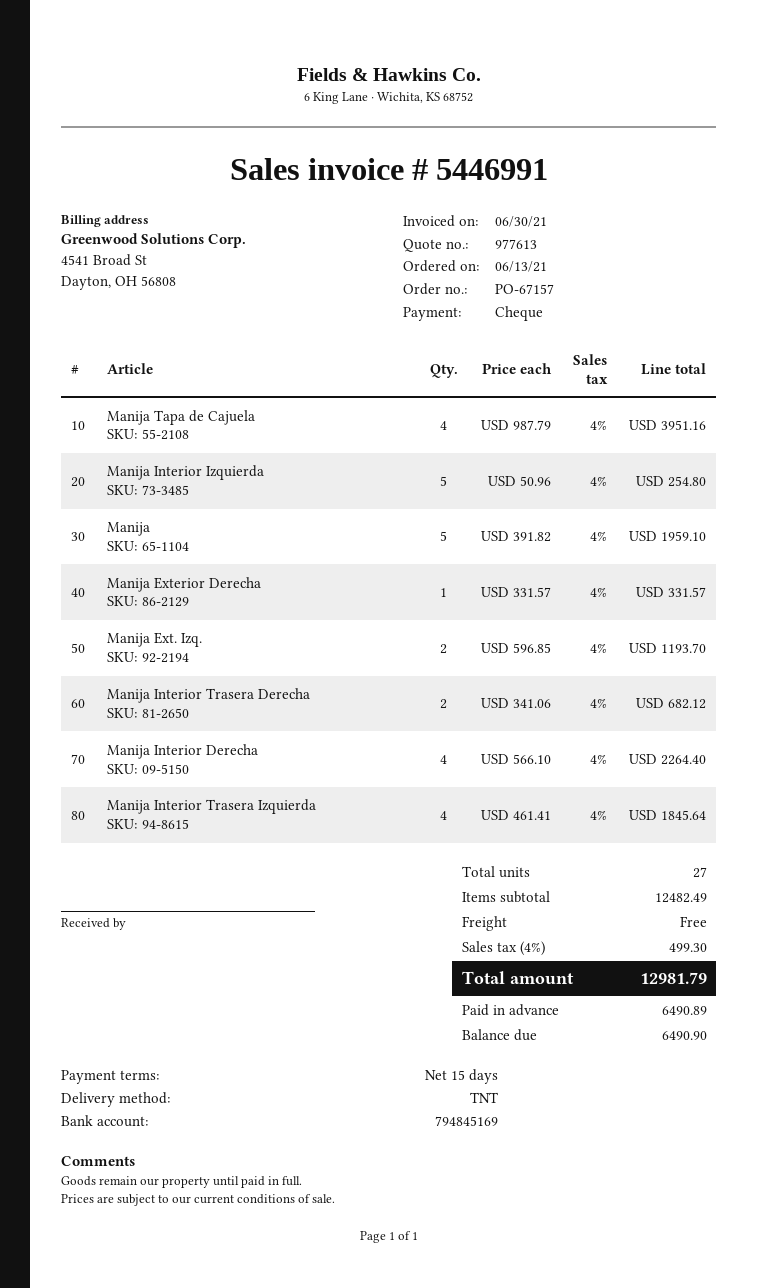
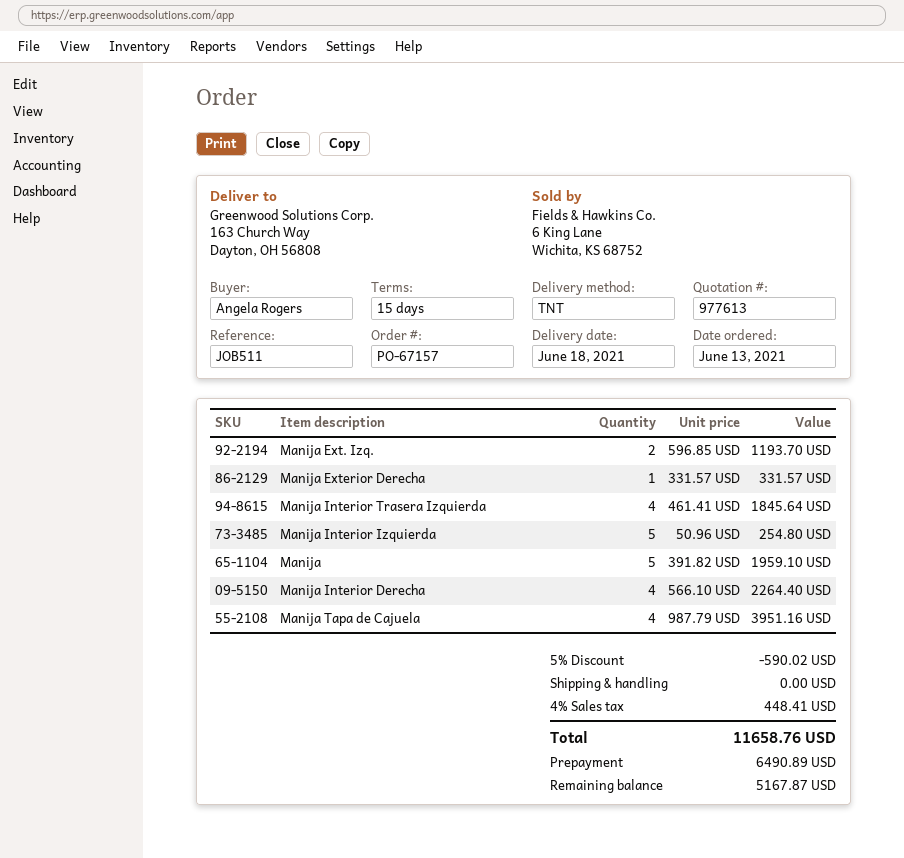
Manija Interior Trasera Derecha: 2 x 341.06 = 682.12 -> none
discount: none -> 5% = 590.02
tax: 4% = 499.30 -> 4% = 448.41
total: 12981.79 -> 11658.76
balance: 6490.90 -> 5167.87

